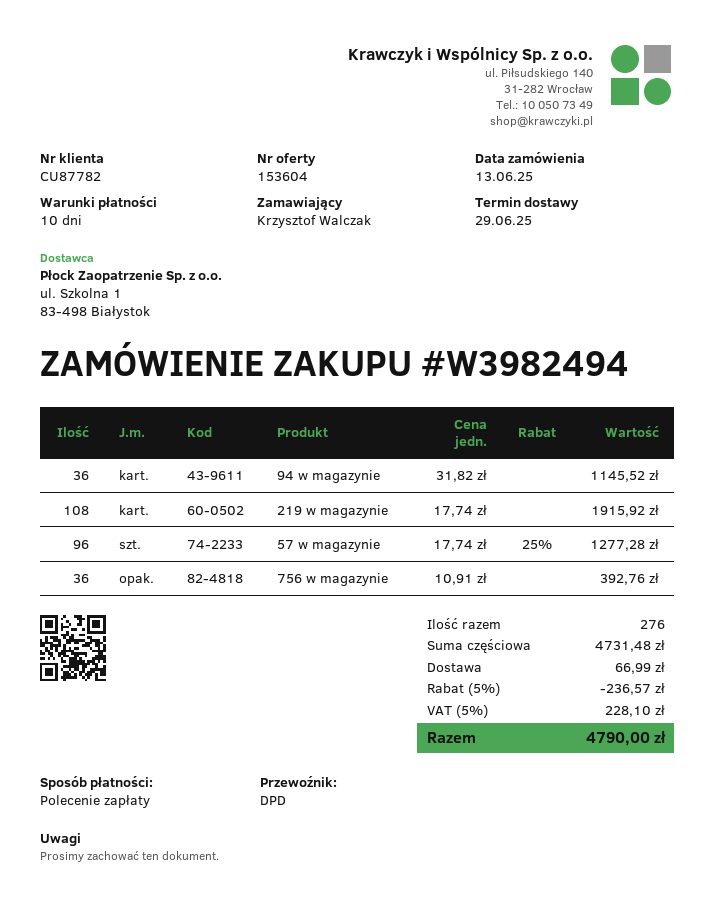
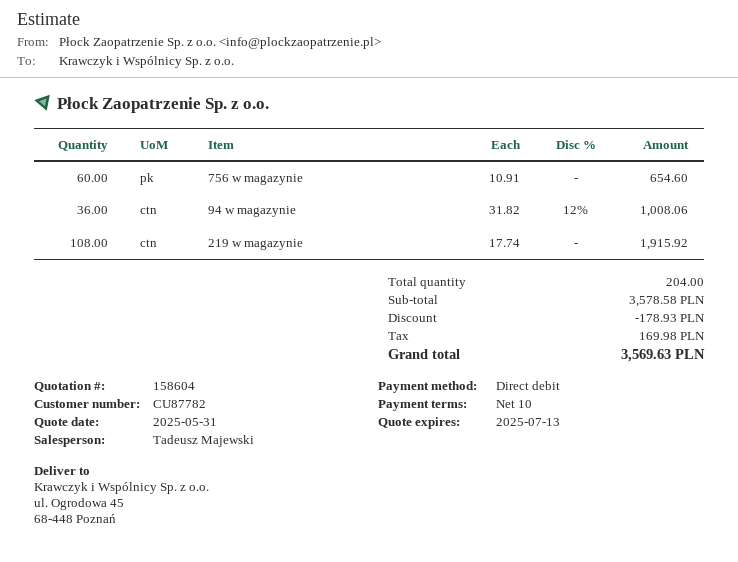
quote number: 153604 -> 158604
94 w magazynie: 36 x 31.82 = 1145.52 -> 36 x 31.82 - 12% = 1008.06
57 w magazynie: 96 x 17.74 - 25% = 1277.28 -> none
756 w magazynie: 36 x 10.91 = 392.76 -> 60 x 10.91 = 654.60
total quantity: 276 -> 204
subtotal: 4731.48 -> 3578.58
discount: 236.57 -> 178.93
shipping: 66.99 -> none
tax: 228.10 -> 169.98
total: 4790.00 -> 3569.63

